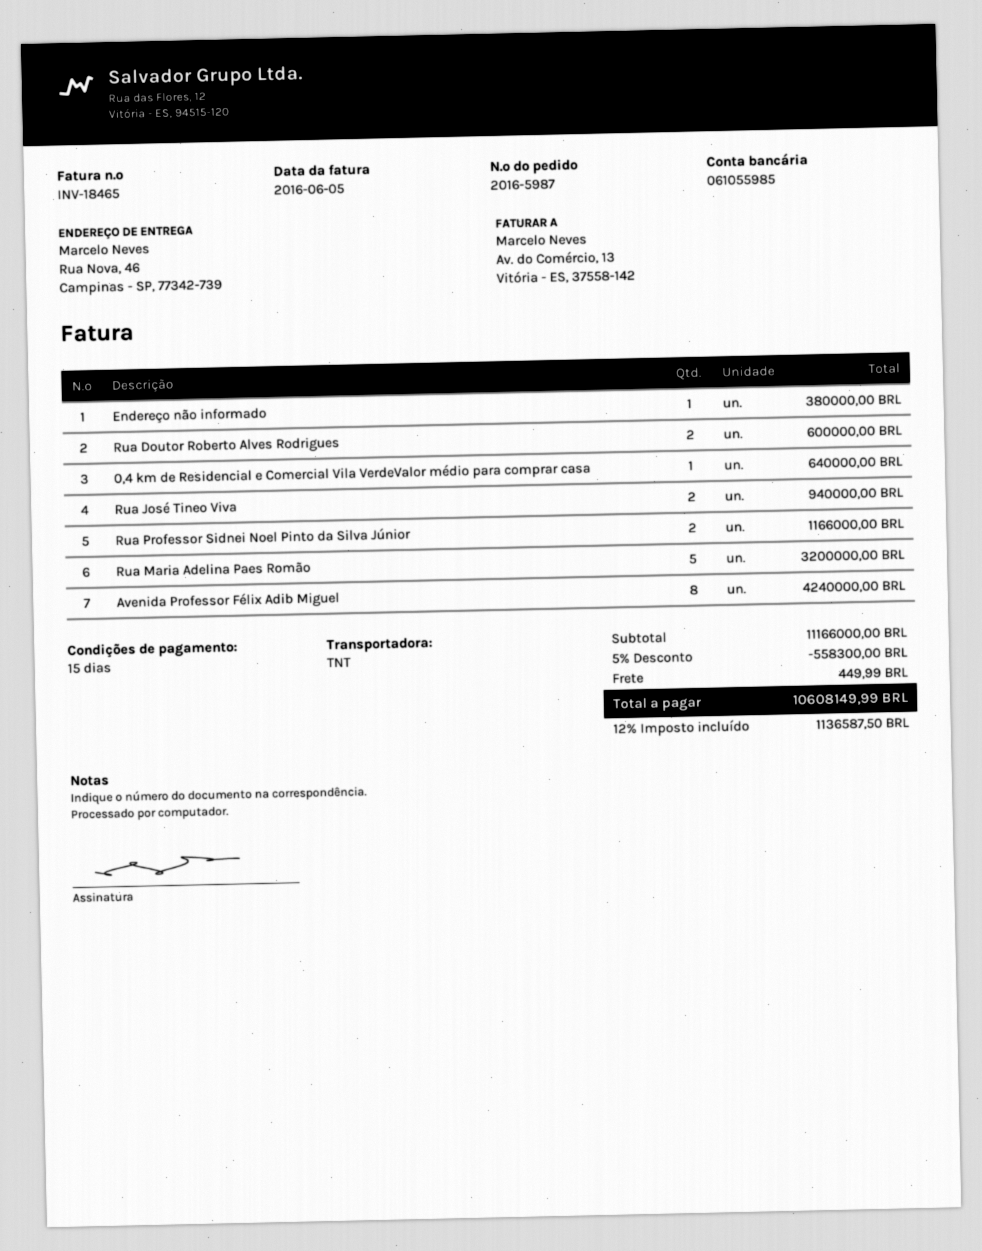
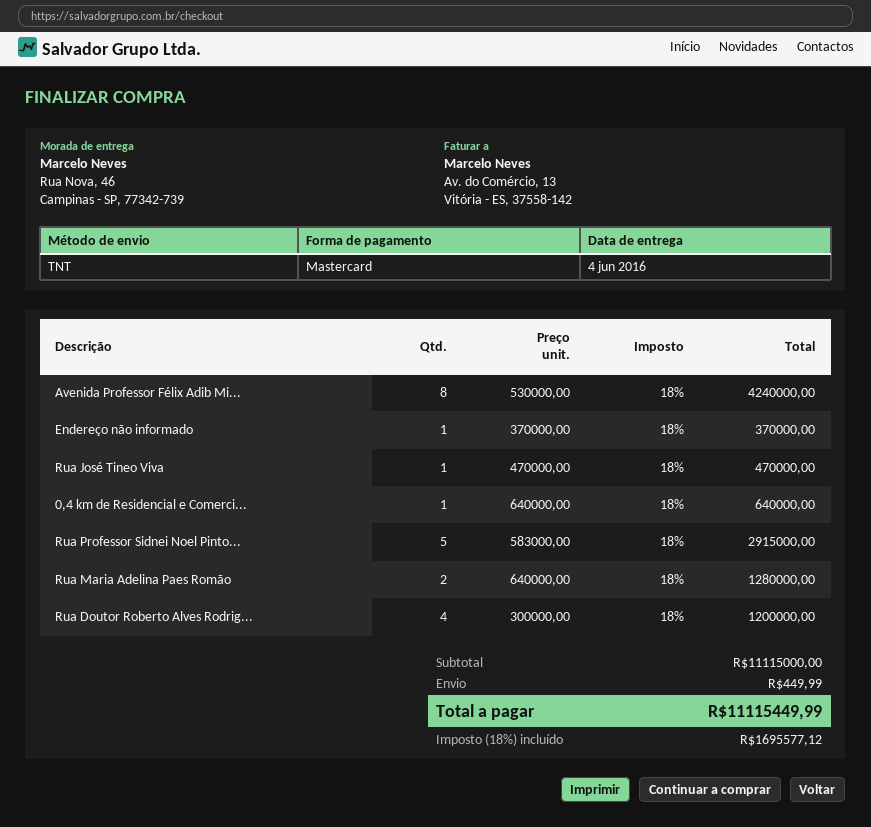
Endereço não informado: 1 for 380000.00 -> 1 for 370000.00
Rua Doutor Roberto Alves Rodrigues: 2 for 600000.00 -> 4 for 1200000.00
Rua José Tineo Viva: 2 for 940000.00 -> 1 for 470000.00
Rua Professor Sidnei Noel Pinto da Silva Júnior: 2 for 1166000.00 -> 5 for 2915000.00
Rua Maria Adelina Paes Romão: 5 for 3200000.00 -> 2 for 1280000.00
subtotal: 11166000.00 -> 11115000.00
discount: 5% = 558300.00 -> none
tax: 12% = 1136587.50 -> 18% = 1695577.12
total: 10608149.99 -> 11115449.99

